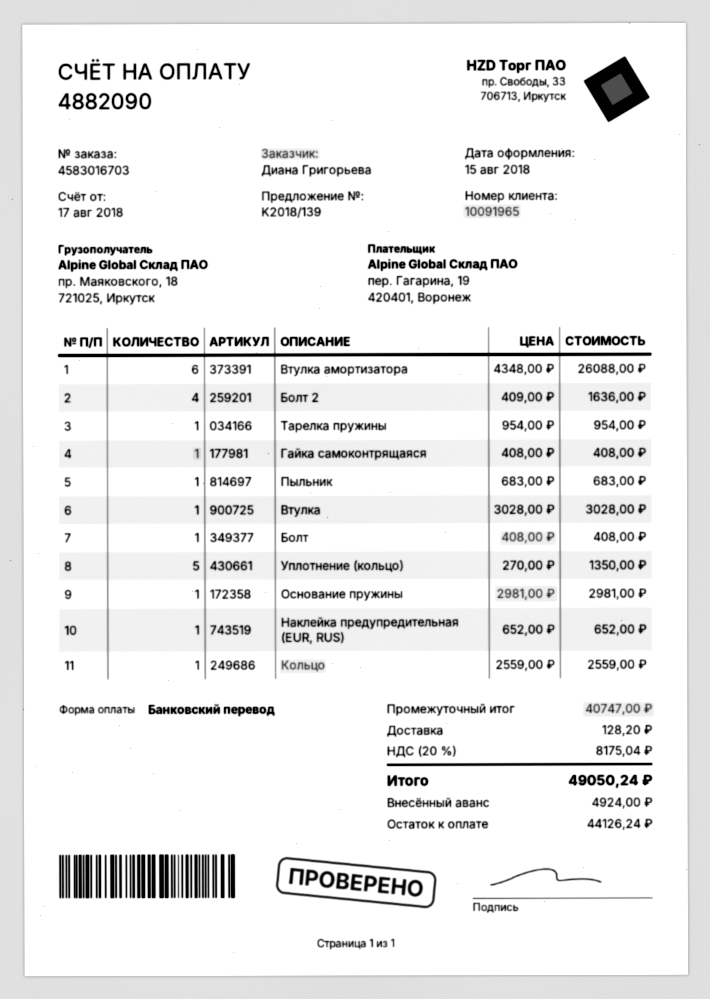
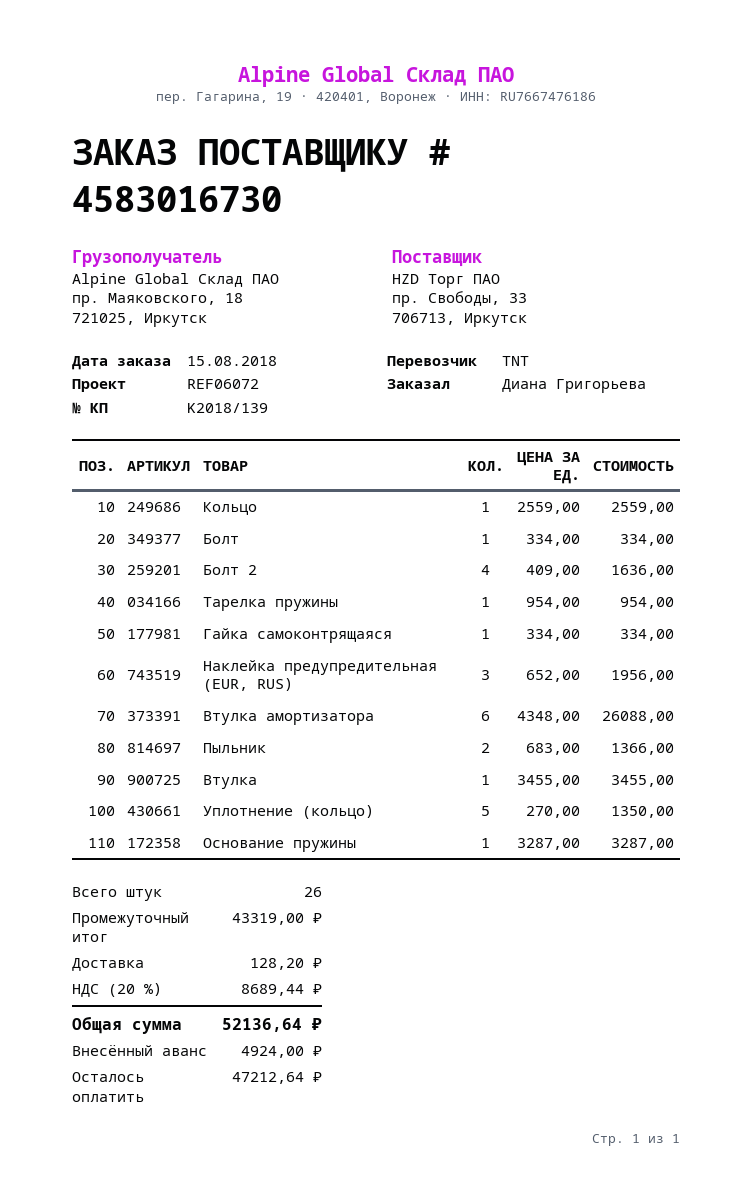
order number: 4583016703 -> 4583016730
Гайка самоконтрящаяся: 1 x 408.00 = 408.00 -> 1 x 334.00 = 334.00
Пыльник: 1 x 683.00 = 683.00 -> 2 x 683.00 = 1366.00
Втулка: 1 x 3028.00 = 3028.00 -> 1 x 3455.00 = 3455.00
Болт: 1 x 408.00 = 408.00 -> 1 x 334.00 = 334.00
Основание пружины: 1 x 2981.00 = 2981.00 -> 1 x 3287.00 = 3287.00
Наклейка предупредительная (EUR, RUS): 1 x 652.00 = 652.00 -> 3 x 652.00 = 1956.00
subtotal: 40747.00 -> 43319.00
tax: 20% = 8175.04 -> 20% = 8689.44
total: 49050.24 -> 52136.64
balance: 44126.24 -> 47212.64

